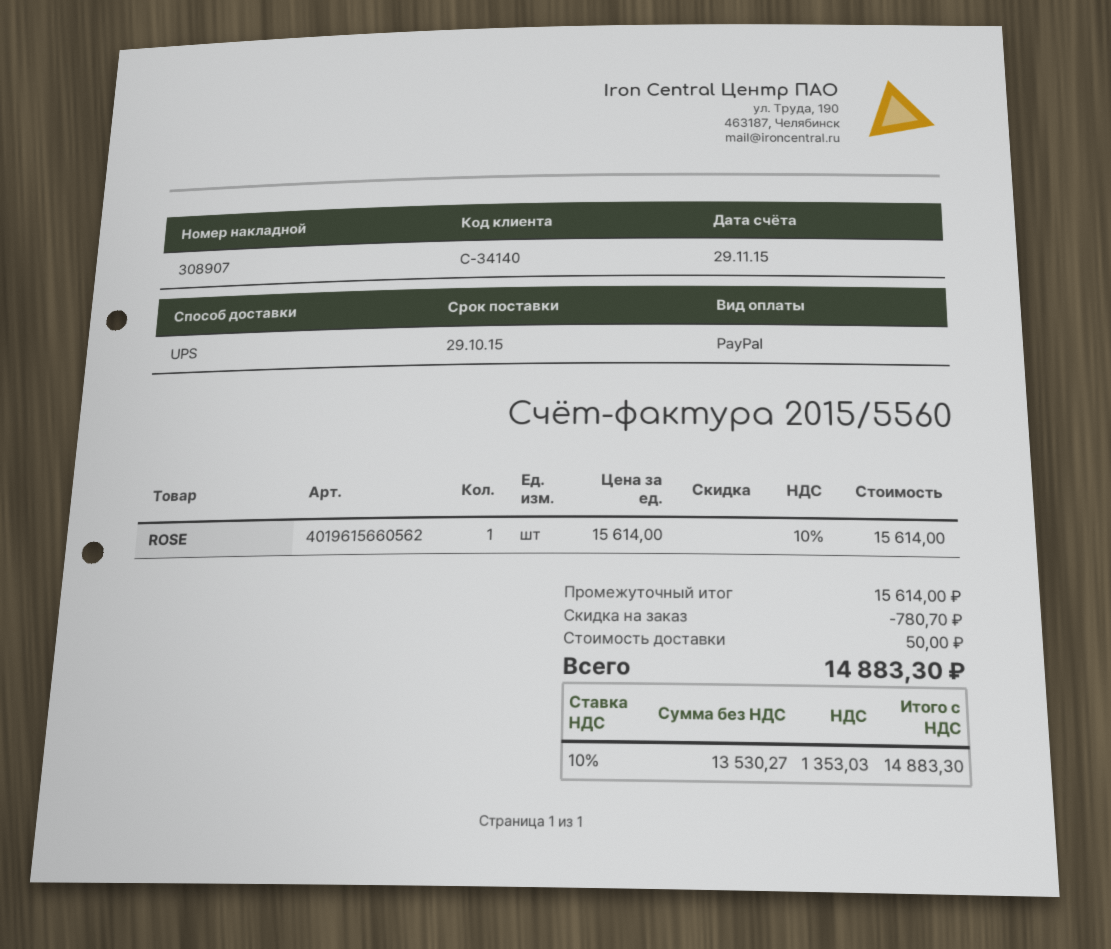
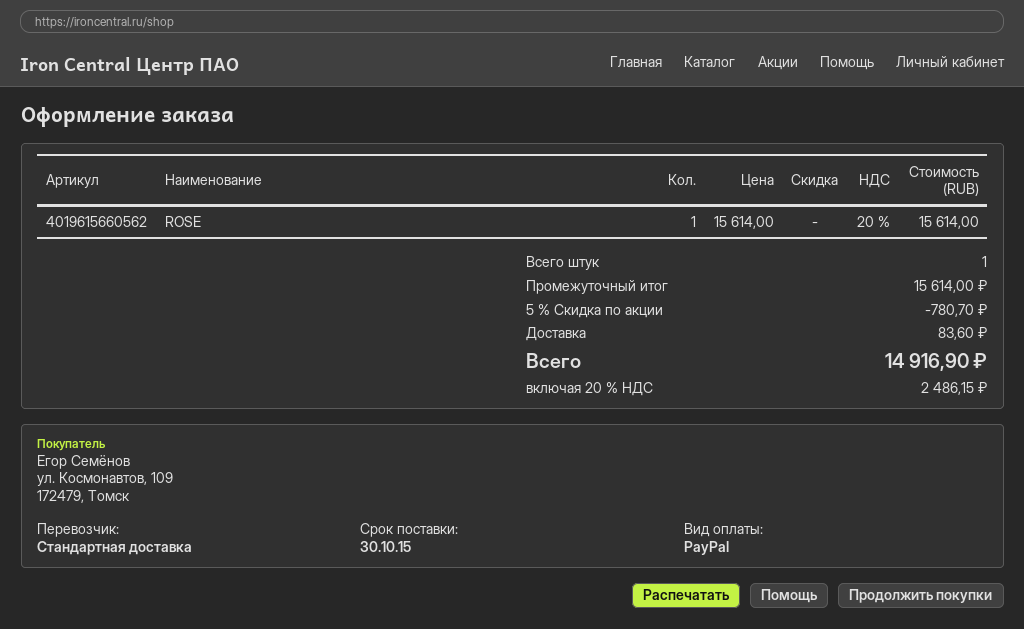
delivery date: 2015-10-29 -> 2015-10-30
shipping method: UPS -> standard
shipping: 50.00 -> 83.60
tax: 10% = 1353.03 -> 20% = 2486.15
total: 14883.30 -> 14916.90

